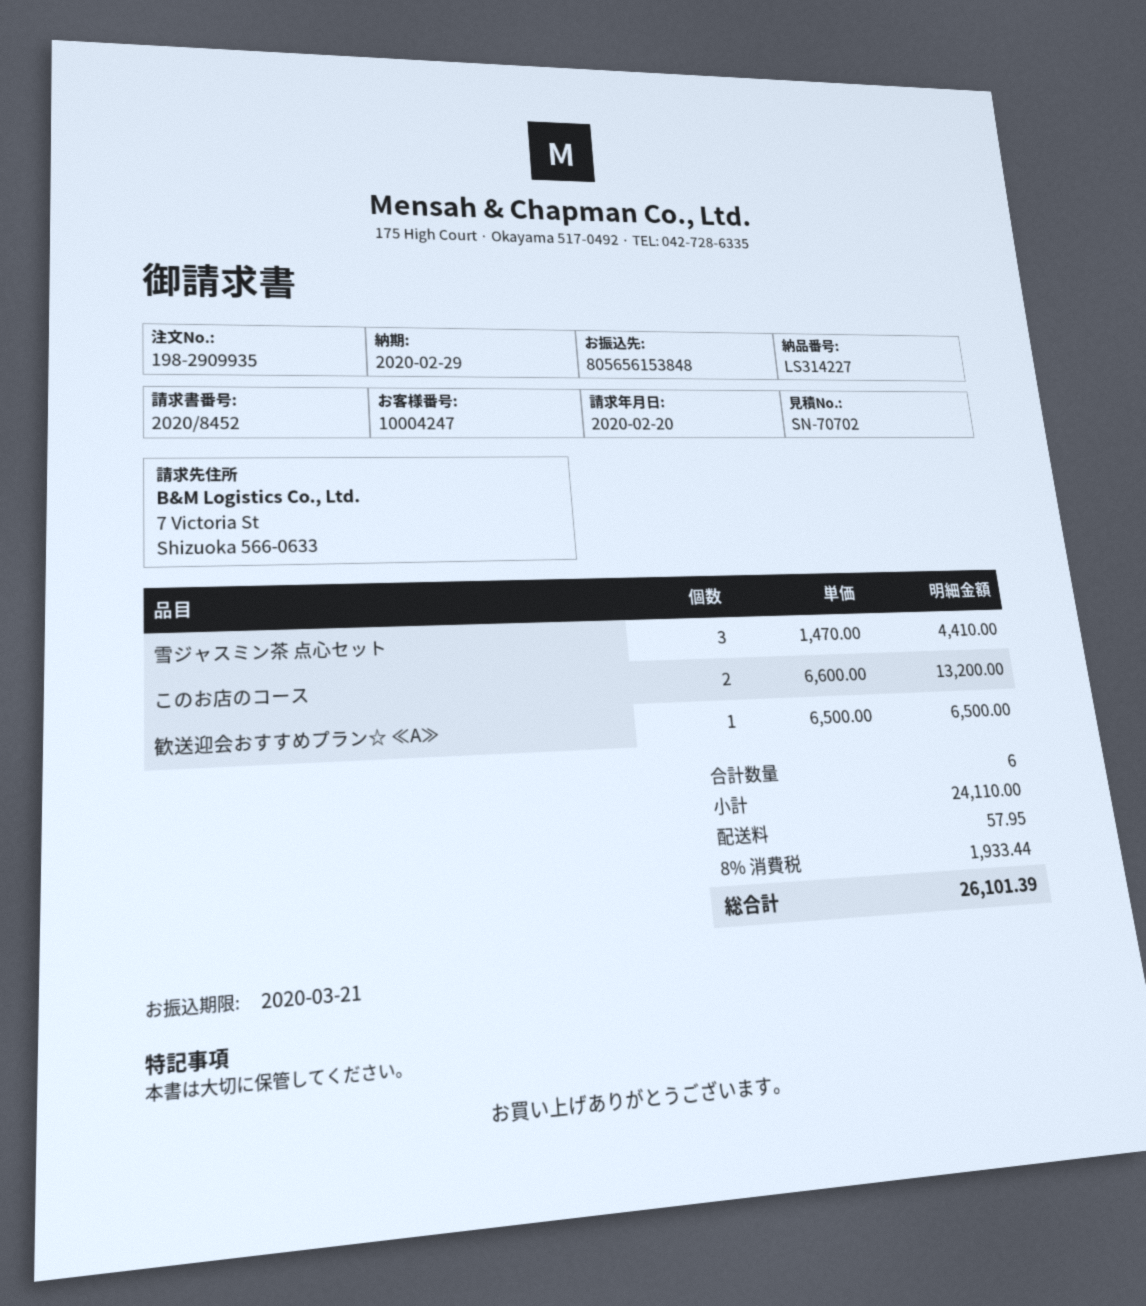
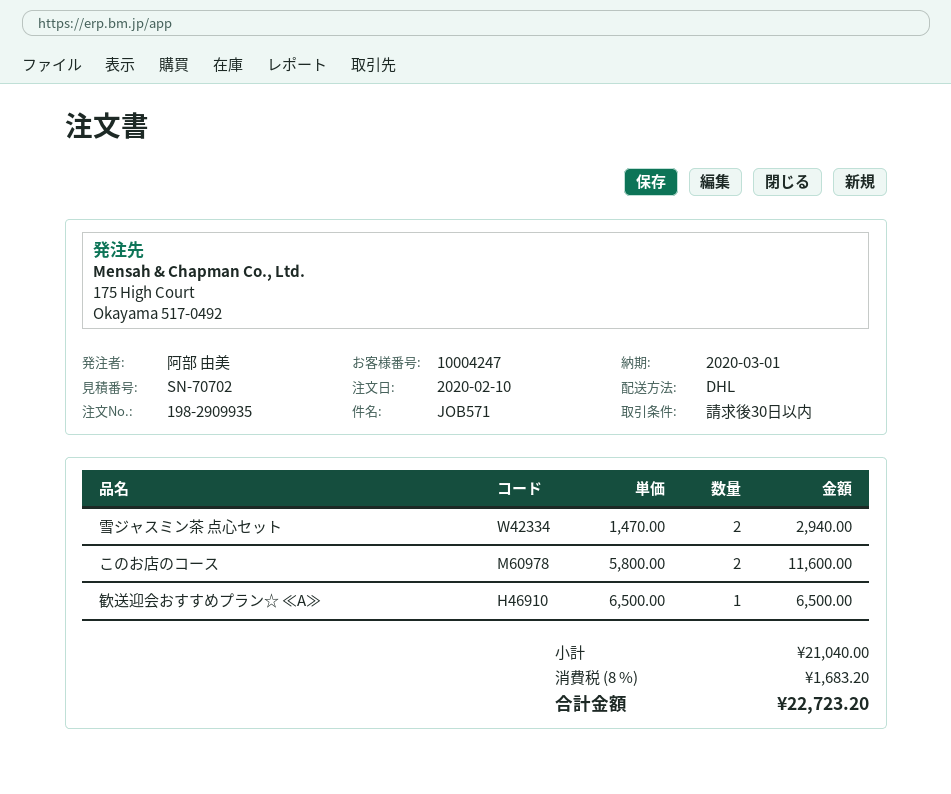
delivery date: 2020-02-29 -> 2020-03-01
雪ジャスミン茶 点心セット: 3 x 1470.00 = 4410.00 -> 2 x 1470.00 = 2940.00
このお店のコース: 2 x 6600.00 = 13200.00 -> 2 x 5800.00 = 11600.00
subtotal: 24110.00 -> 21040.00
shipping: 57.95 -> none
tax: 8% = 1933.44 -> 8% = 1683.20
total: 26101.39 -> 22723.20

